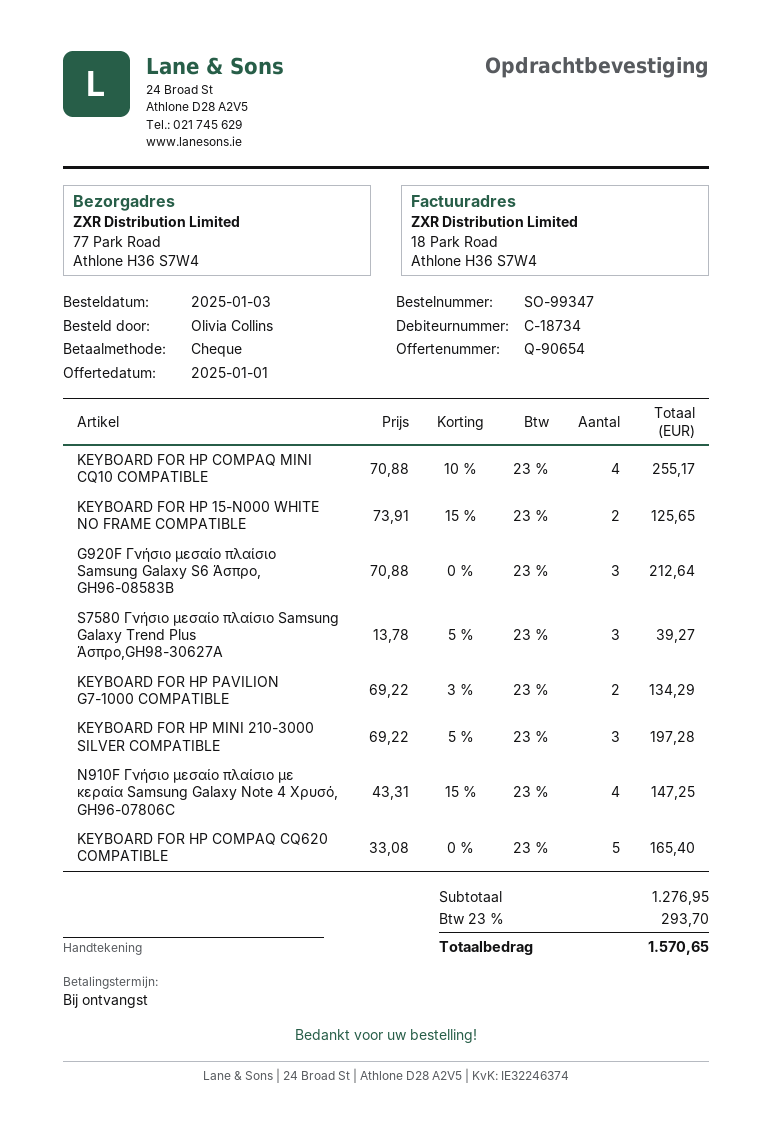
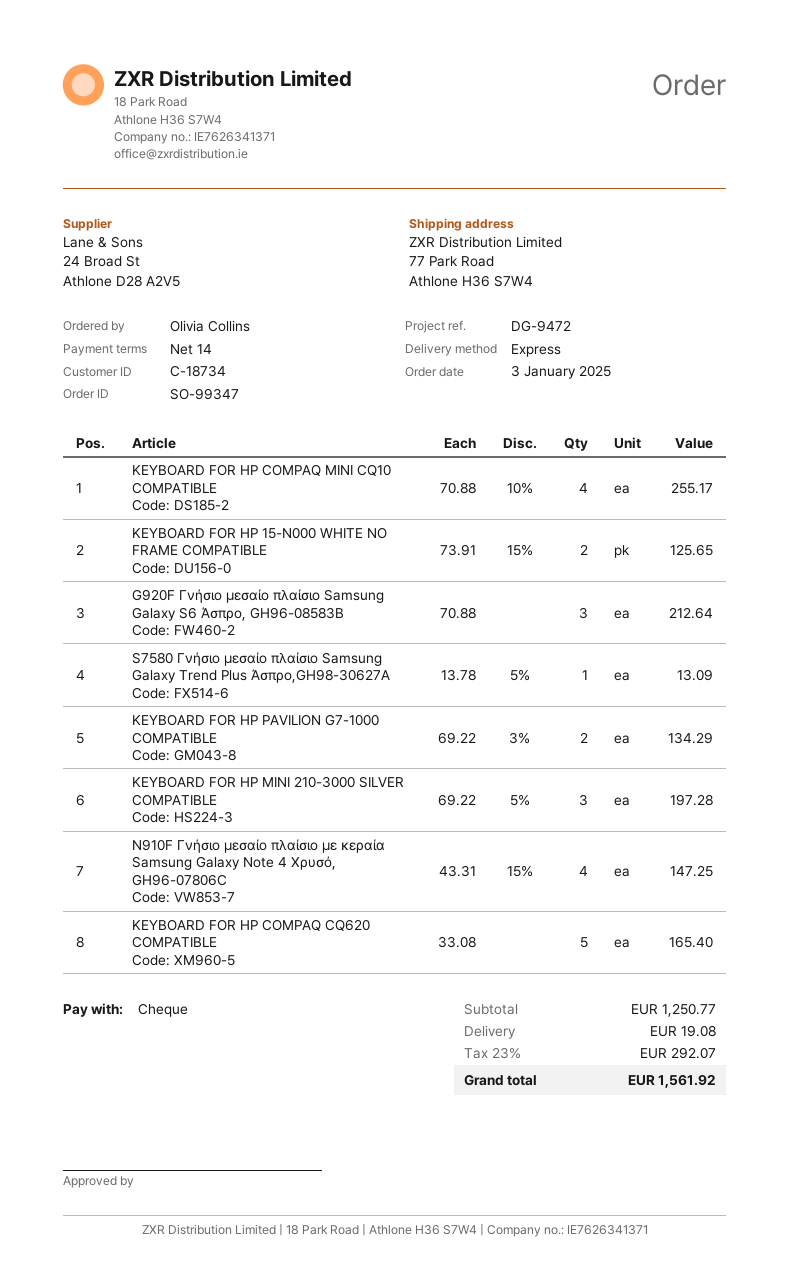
payment terms: on receipt -> 14 days
S7580 Γνήσιο μεσαίο πλαίσιο Samsung Galaxy Trend Plus Άσπρο,GH98-30627A: 3 x 13.78 - 5% = 39.27 -> 1 x 13.78 - 5% = 13.09
subtotal: 1276.95 -> 1250.77
shipping: none -> 19.08
tax: 23% = 293.70 -> 23% = 292.07
total: 1570.65 -> 1561.92

